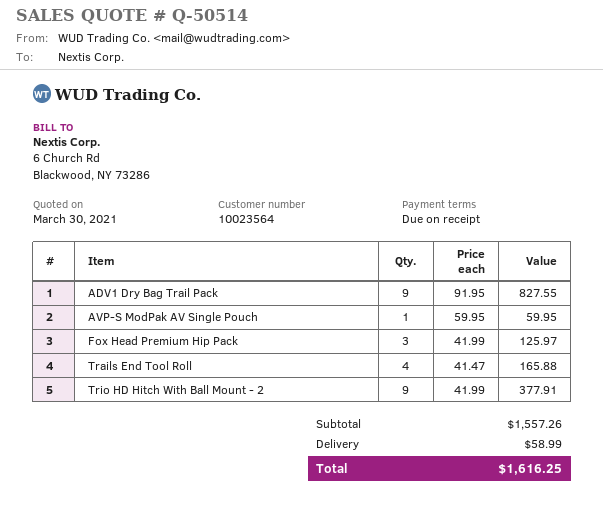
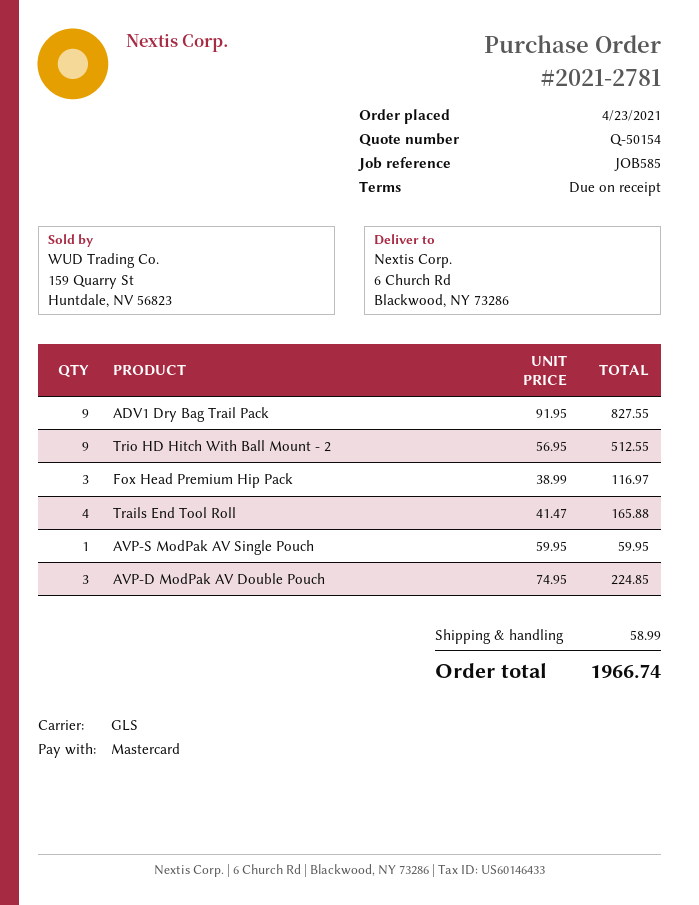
quote number: Q-50514 -> Q-50154
Fox Head Premium Hip Pack: 3 x 41.99 = 125.97 -> 3 x 38.99 = 116.97
Trio HD Hitch With Ball Mount - 2: 9 x 41.99 = 377.91 -> 9 x 56.95 = 512.55
AVP-D ModPak AV Double Pouch: none -> 3 x 74.95 = 224.85
total: 1616.25 -> 1966.74

